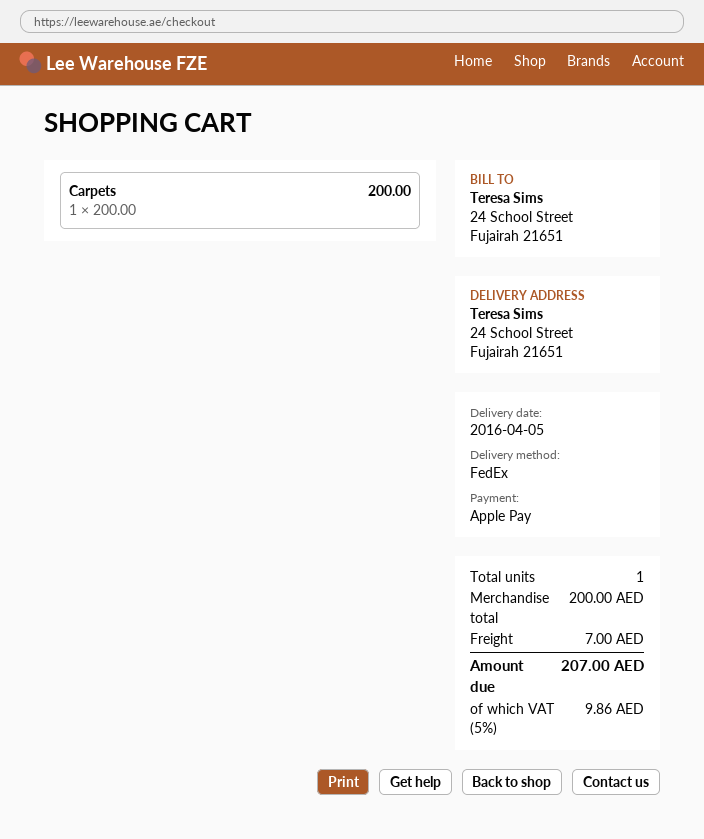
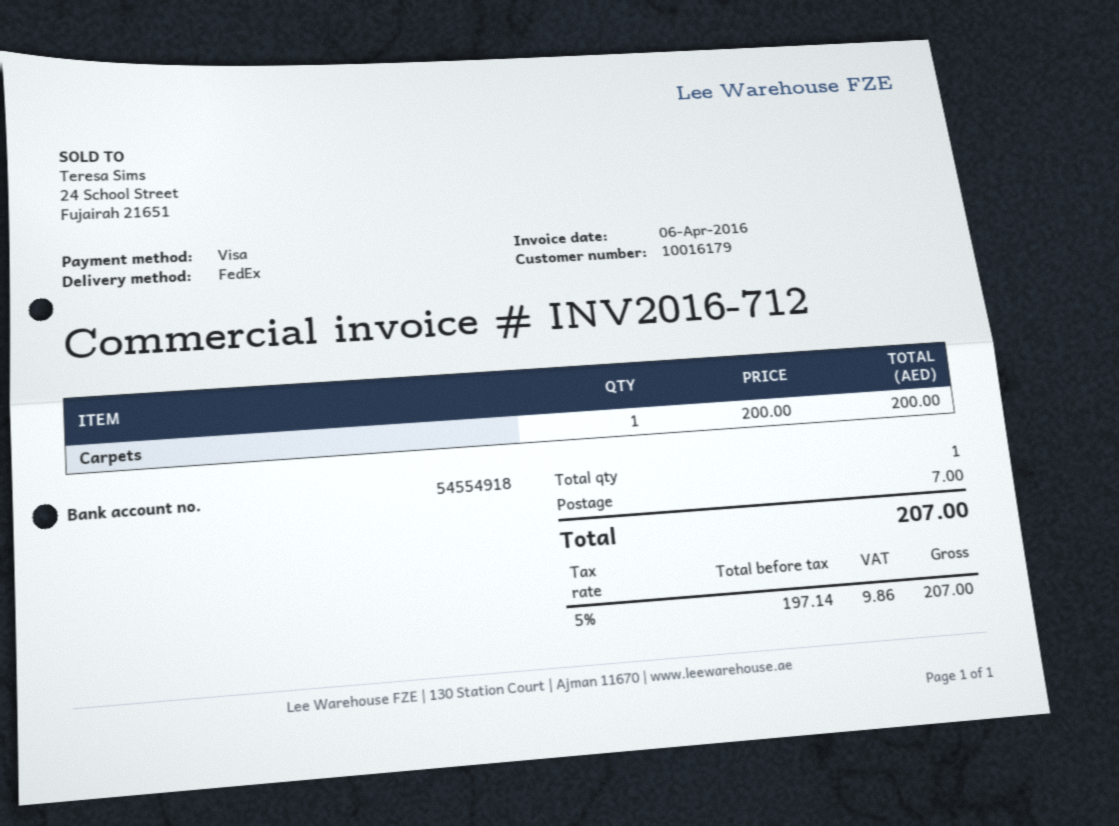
payment method: Apple Pay -> Visa

